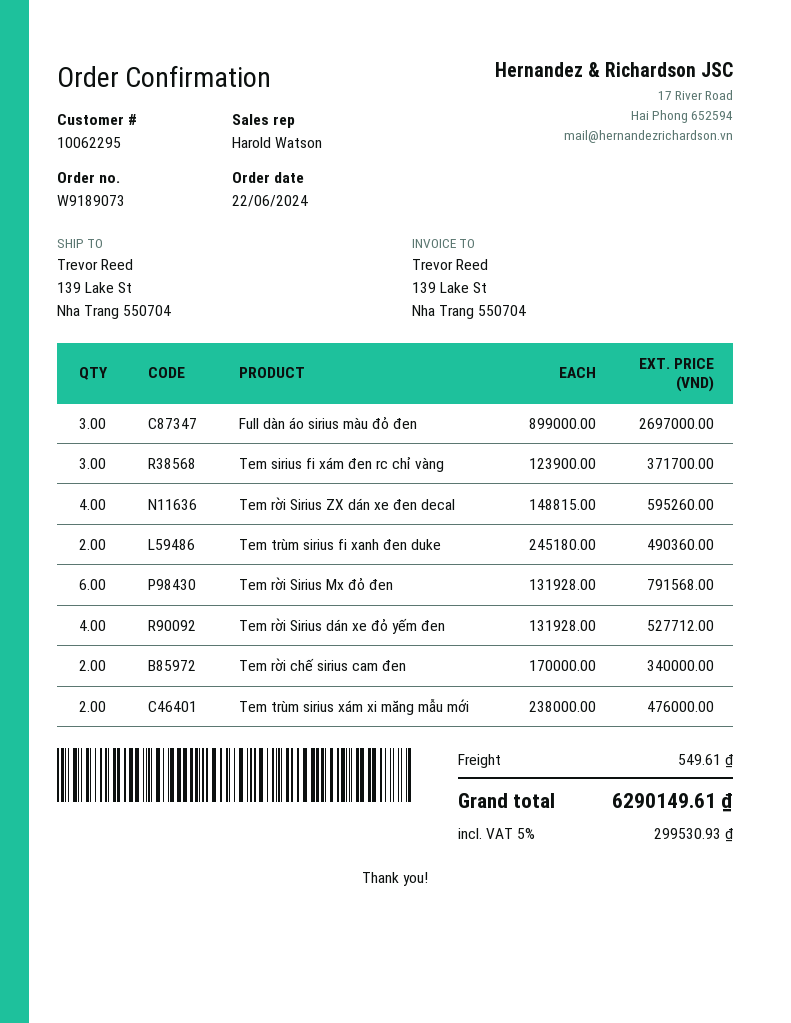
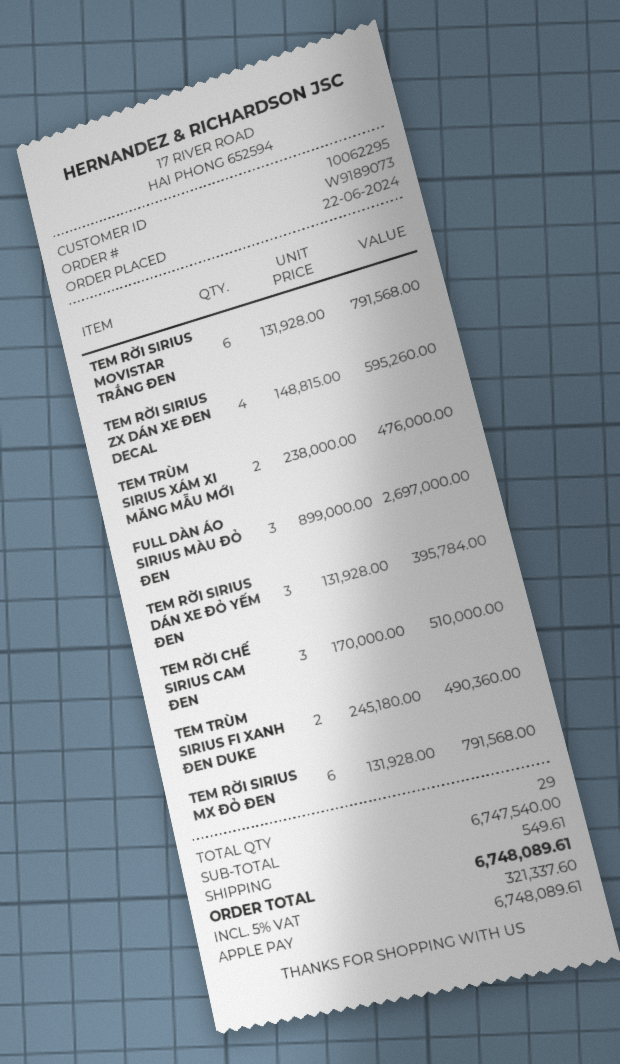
Tem sirius fi xám đen rc chỉ vàng: 3 x 123900.00 = 371700.00 -> none
Tem rời Sirius dán xe đỏ yếm đen: 4 x 131928.00 = 527712.00 -> 3 x 131928.00 = 395784.00
Tem rời chế sirius cam đen: 2 x 170000.00 = 340000.00 -> 3 x 170000.00 = 510000.00
TEM RỜI SIRIUS MOVISTAR TRẮNG ĐEN: none -> 6 x 131928.00 = 791568.00
tax: 5% = 299530.93 -> 5% = 321337.60
total: 6290149.61 -> 6748089.61

